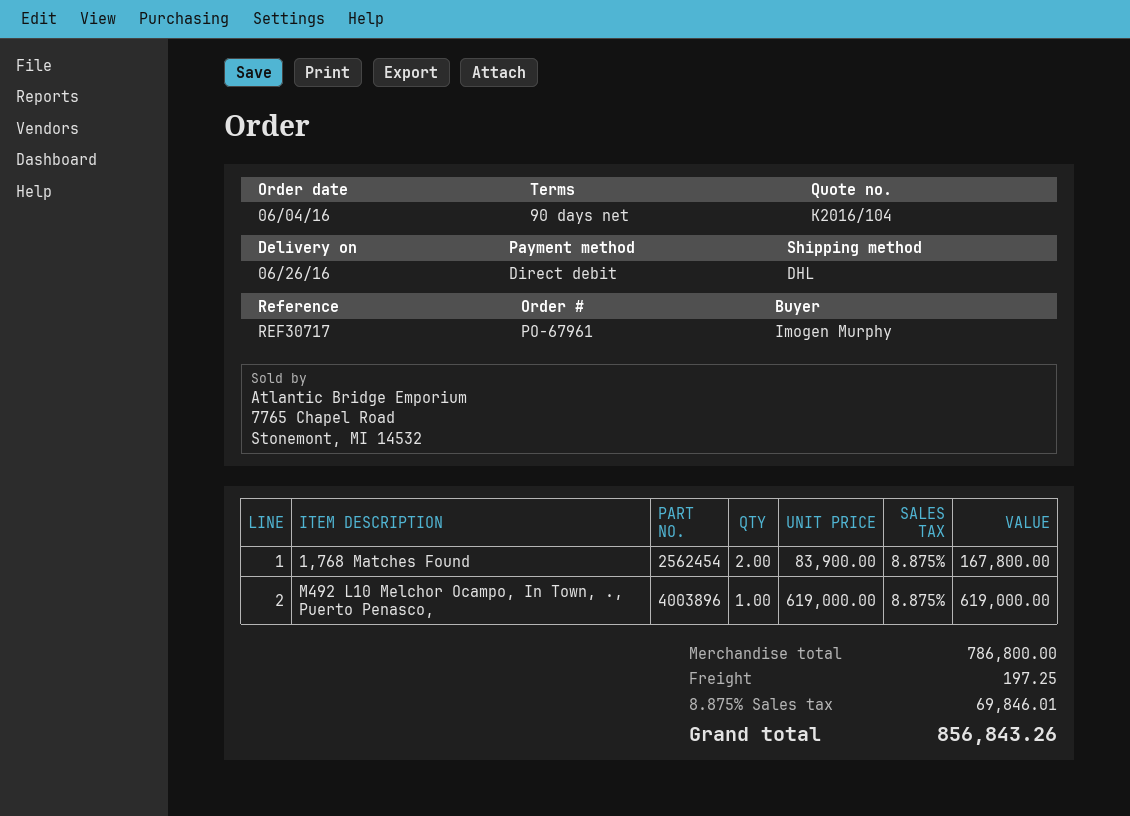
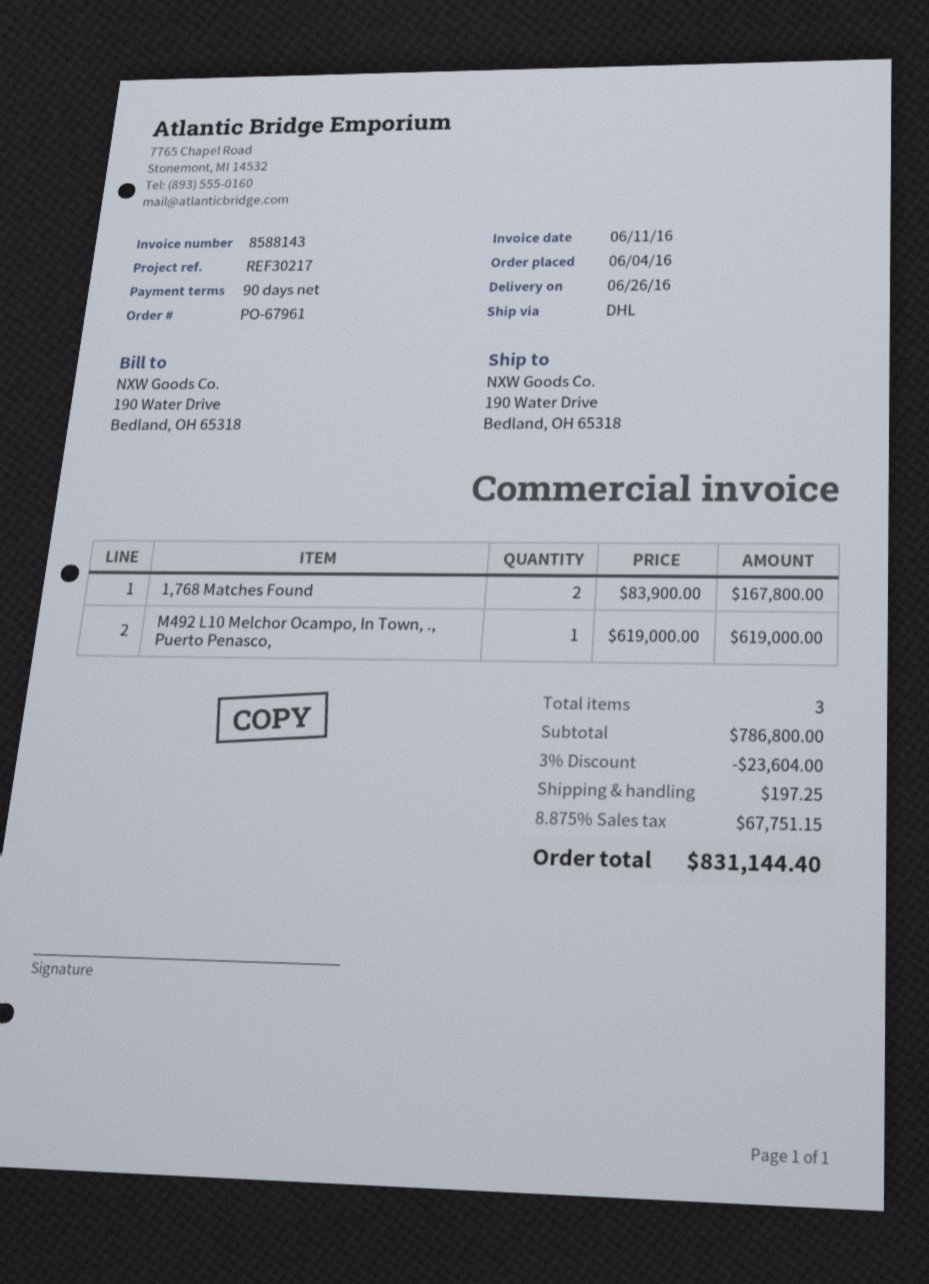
reference: REF30717 -> REF30217
discount: none -> 3% = 23604.00
tax: 8.875% = 69846.01 -> 8.875% = 67751.15
total: 856843.26 -> 831144.40

